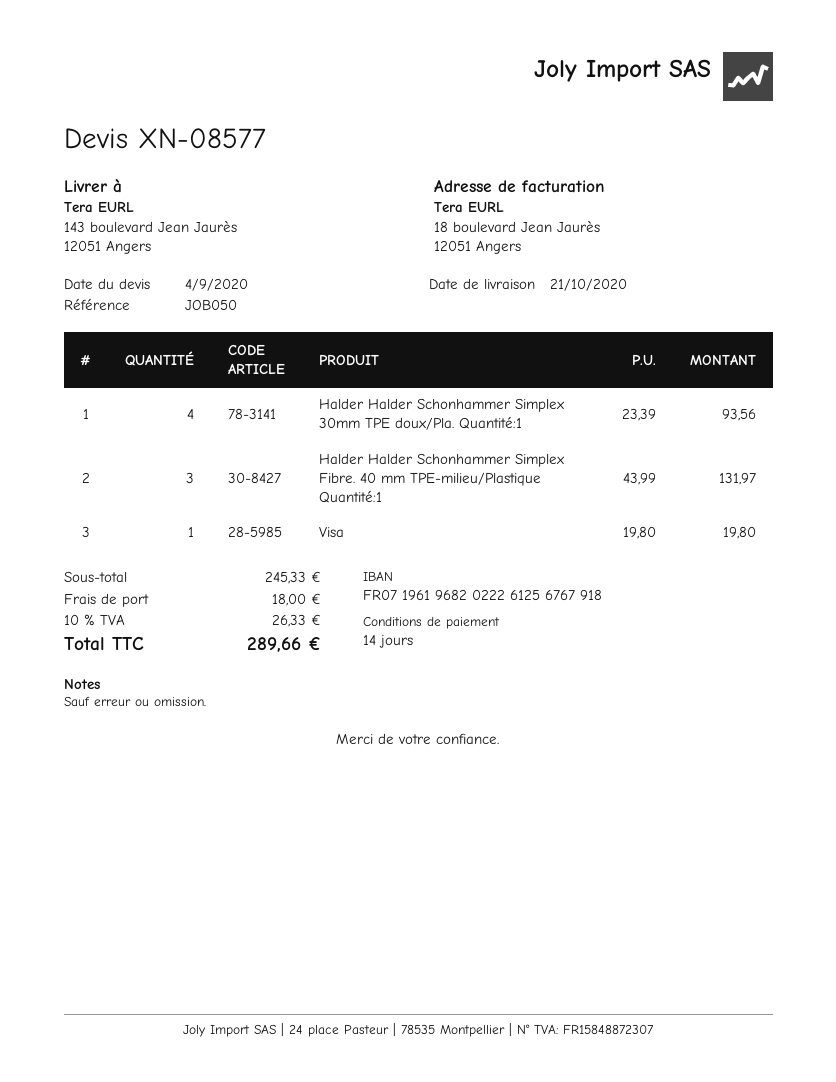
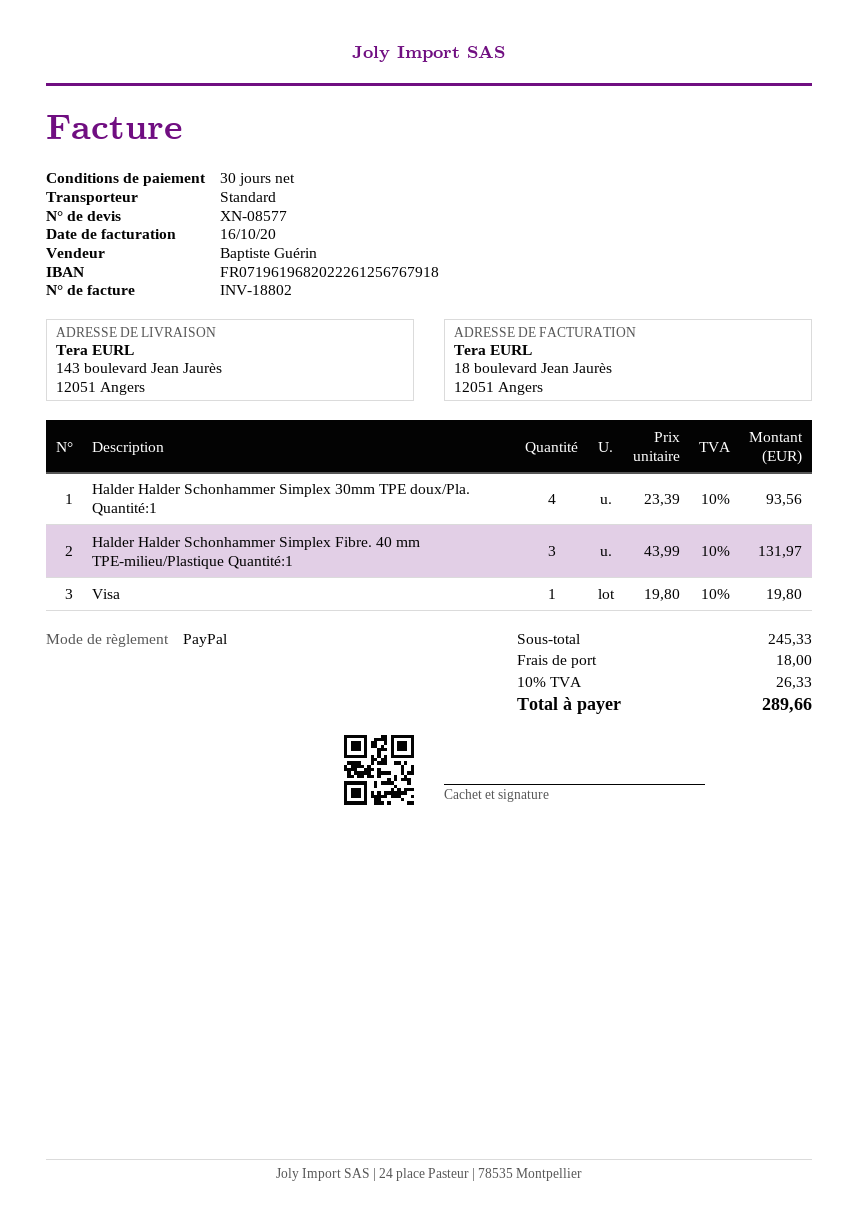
payment terms: 14 days -> 30 days

